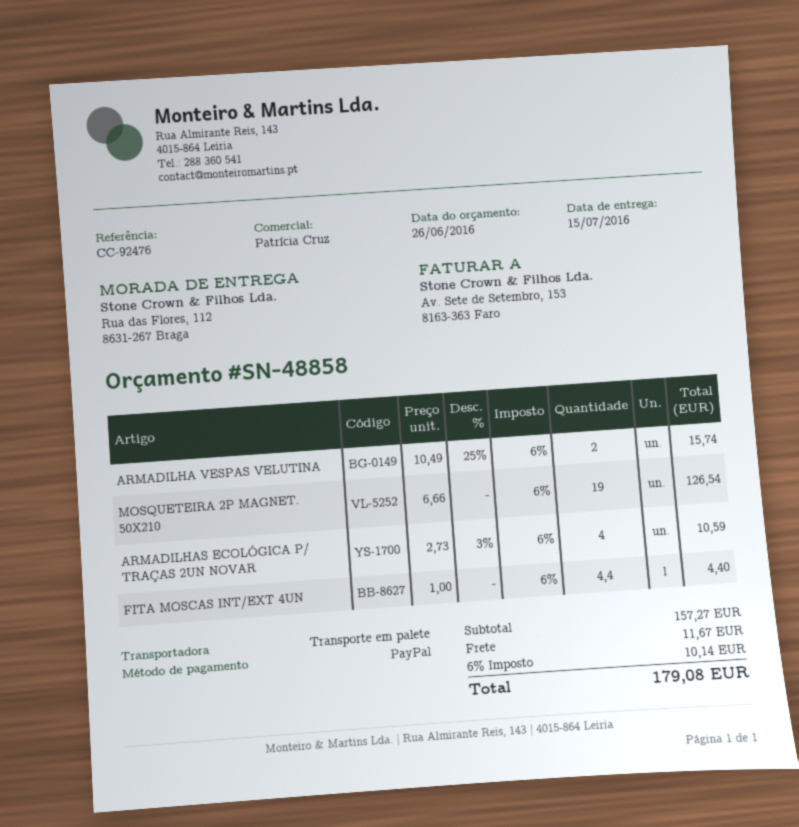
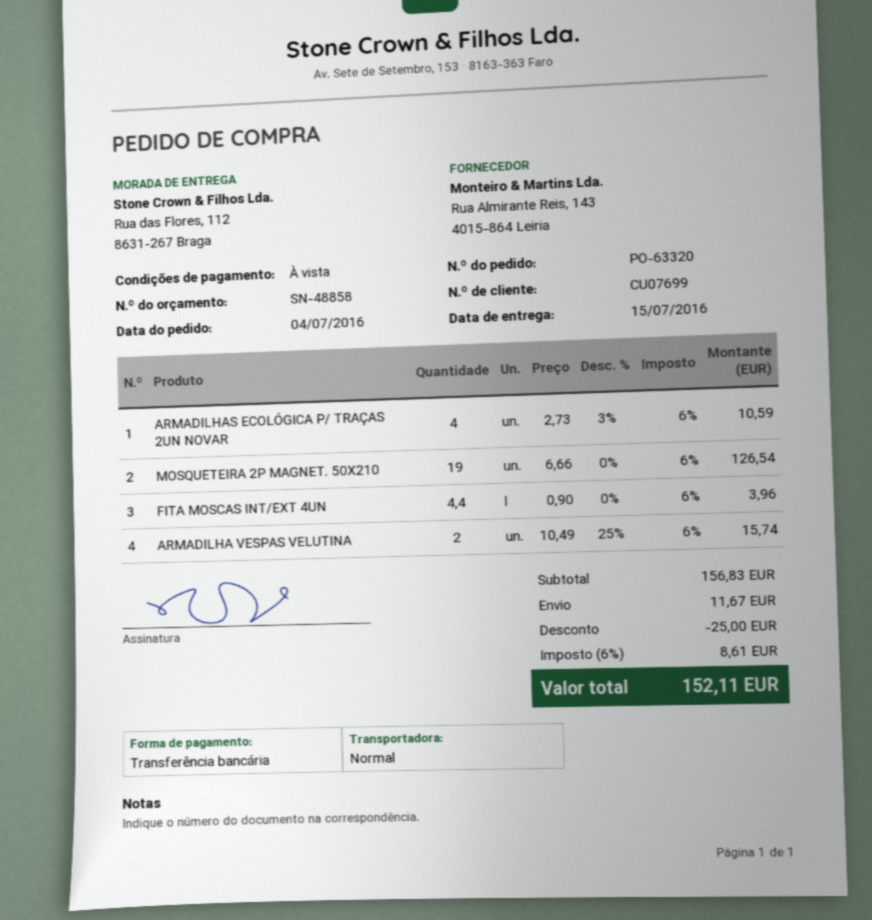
payment method: PayPal -> bank transfer
shipping method: pallet freight -> standard
FITA MOSCAS INT/EXT 4UN: 4.4 x 1.00 = 4.40 -> 4.4 x 0.90 = 3.96
subtotal: 157.27 -> 156.83
discount: none -> 25.00
tax: 6% = 10.14 -> 6% = 8.61
total: 179.08 -> 152.11

